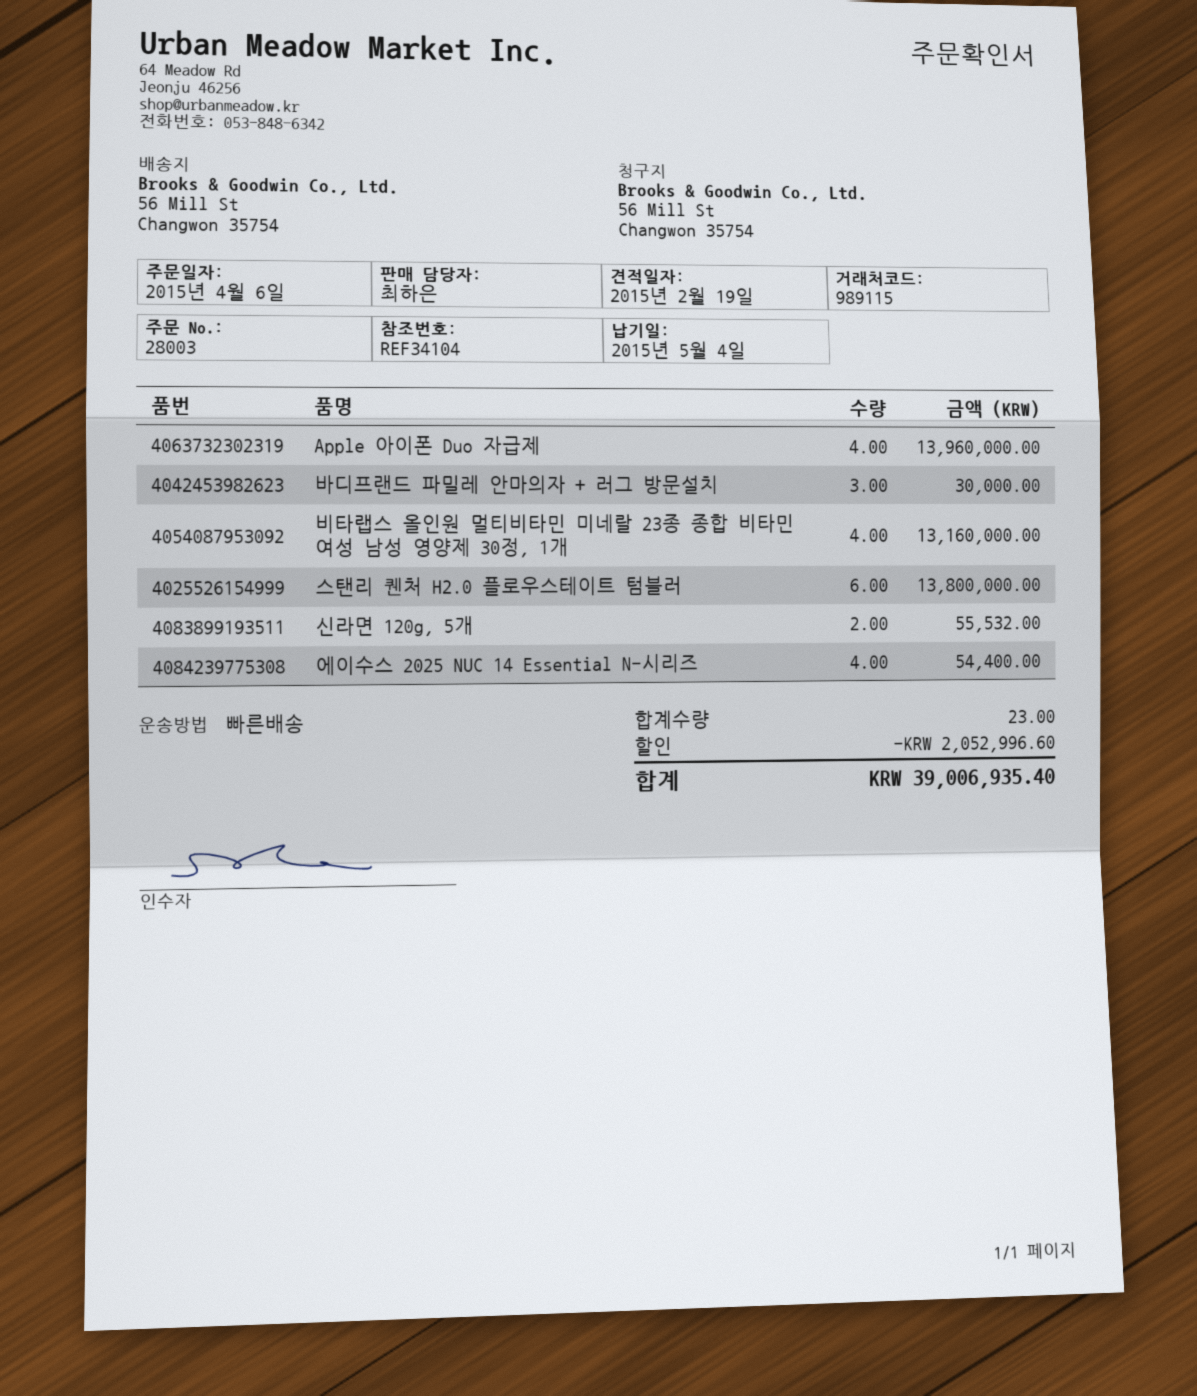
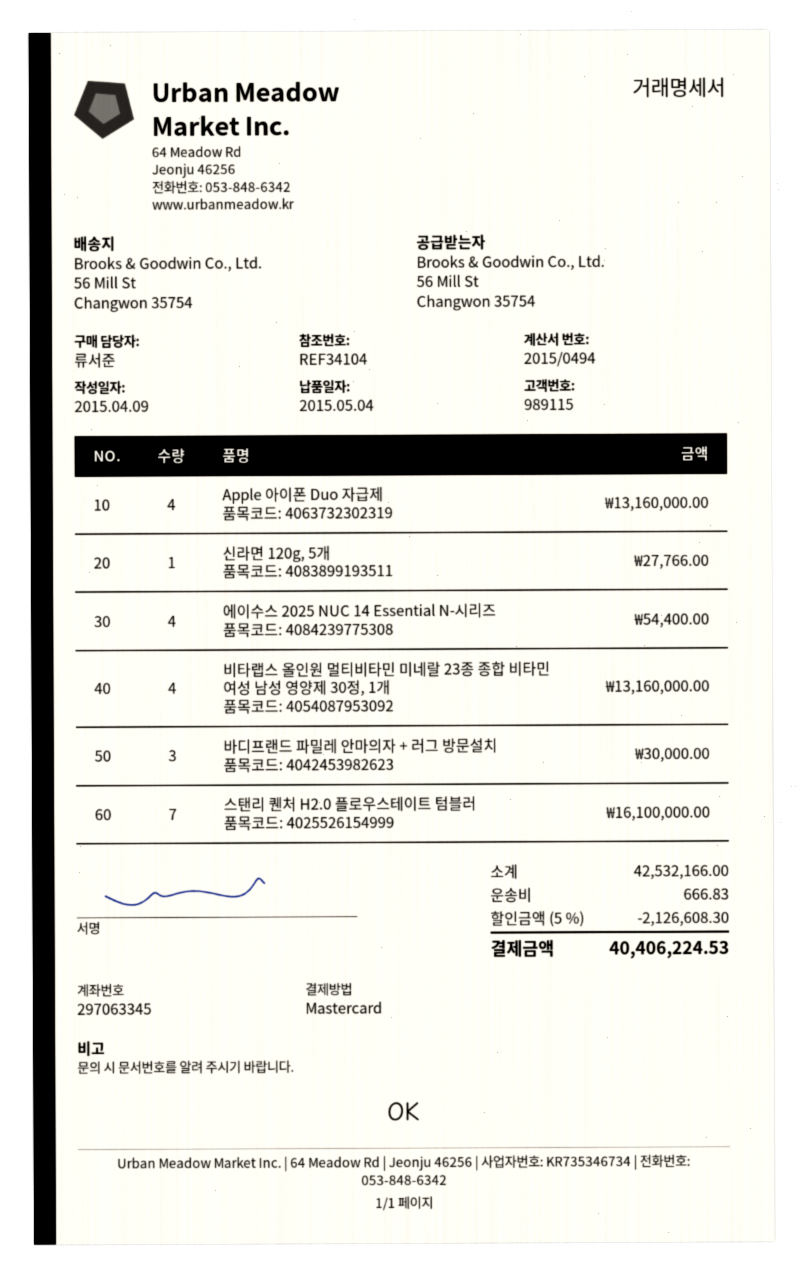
Apple 아이폰 Duo 자급제: 4 for 13960000.00 -> 4 for 13160000.00
스탠리 퀜처 H2.0 플로우스테이트 텀블러: 6 for 13800000.00 -> 7 for 16100000.00
신라면 120g, 5개: 2 for 55532.00 -> 1 for 27766.00
discount: 2052996.60 -> 2126608.30
shipping: none -> 666.83
total: 39006935.40 -> 40406224.53

